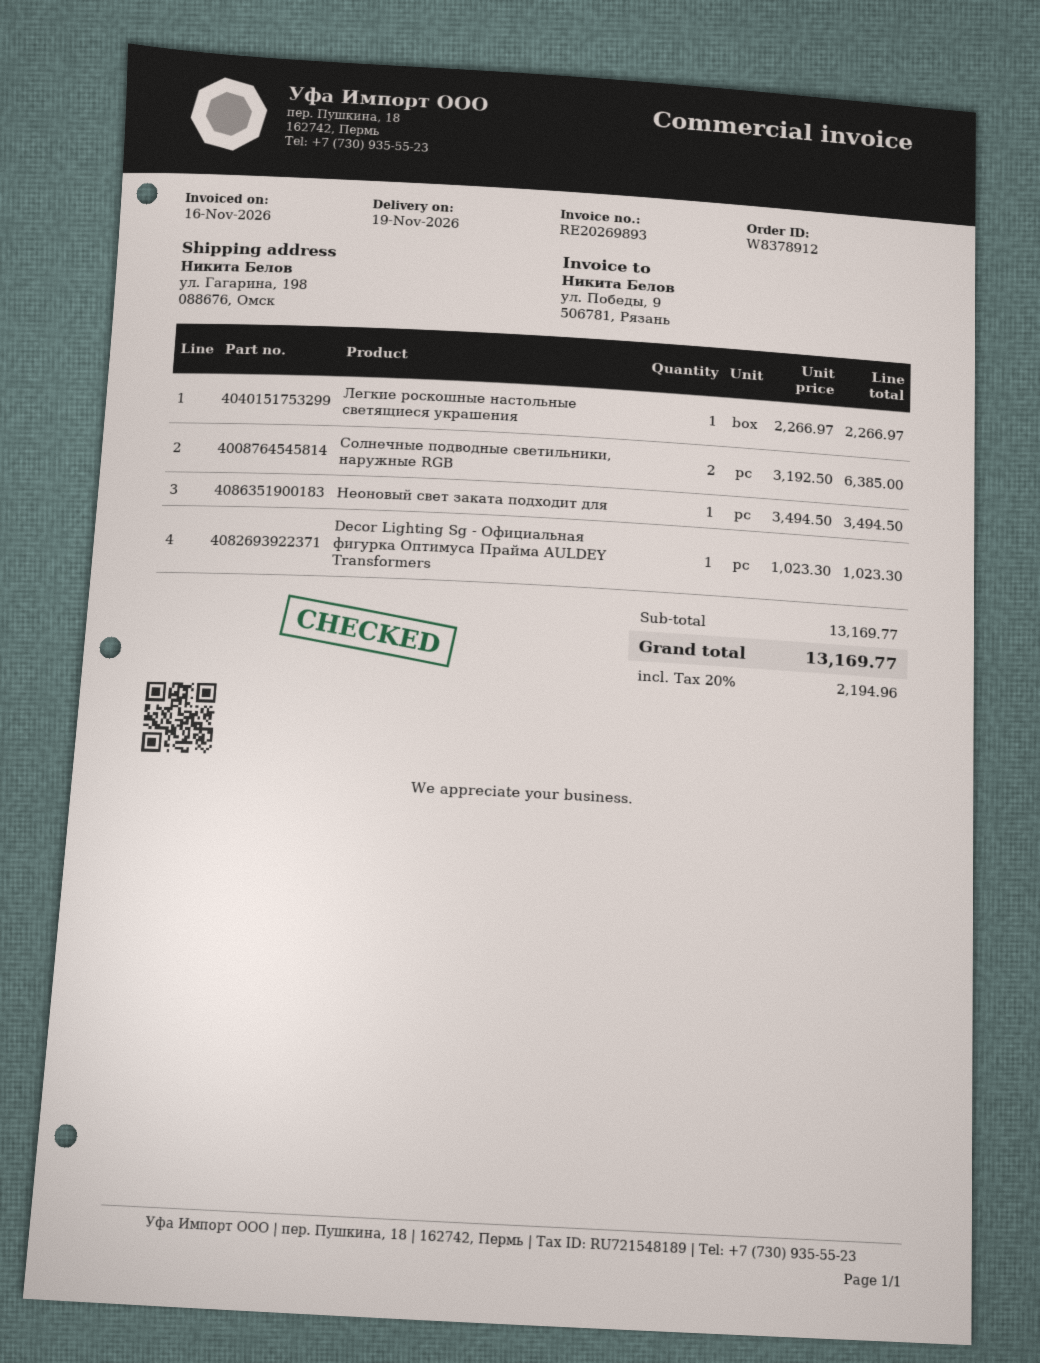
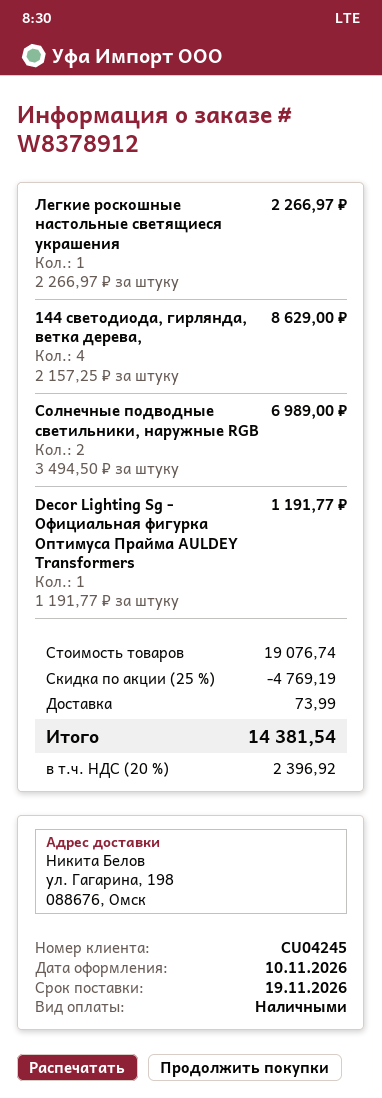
Солнечные подводные светильники, наружные RGB: 2 x 3192.50 = 6385.00 -> 2 x 3494.50 = 6989.00
Неоновый свет заката подходит для: 1 x 3494.50 = 3494.50 -> none
Decor Lighting Sg - Официальная фигурка Оптимуса Прайма AULDEY Transformers: 1 x 1023.30 = 1023.30 -> 1 x 1191.77 = 1191.77
144 светодиода, гирлянда, ветка дерева,: none -> 4 x 2157.25 = 8629.00
subtotal: 13169.77 -> 19076.74
discount: none -> 25% = 4769.19
shipping: none -> 73.99
tax: 20% = 2194.96 -> 20% = 2396.92
total: 13169.77 -> 14381.54

